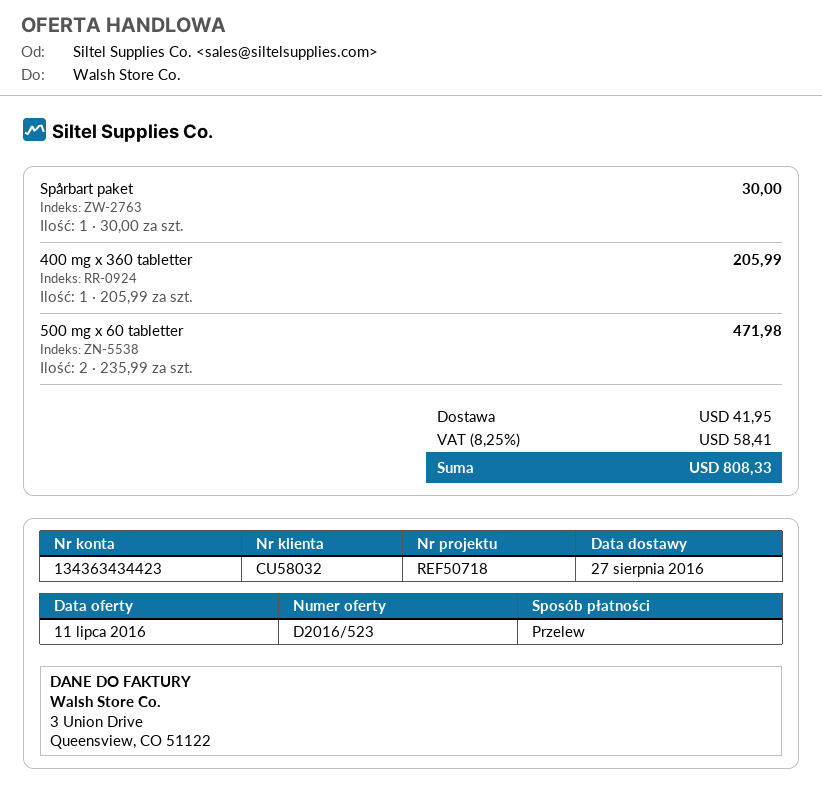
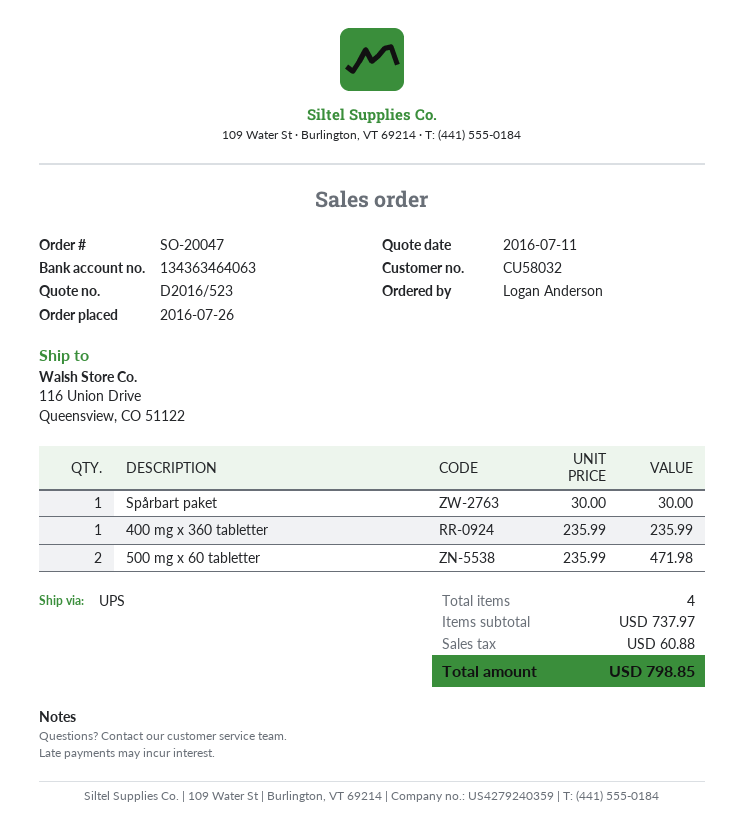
bank account: 134363434423 -> 134363464063
400 mg x 360 tabletter: 1 x 205.99 = 205.99 -> 1 x 235.99 = 235.99
shipping: 41.95 -> none
tax: 58.41 -> 60.88
total: 808.33 -> 798.85

